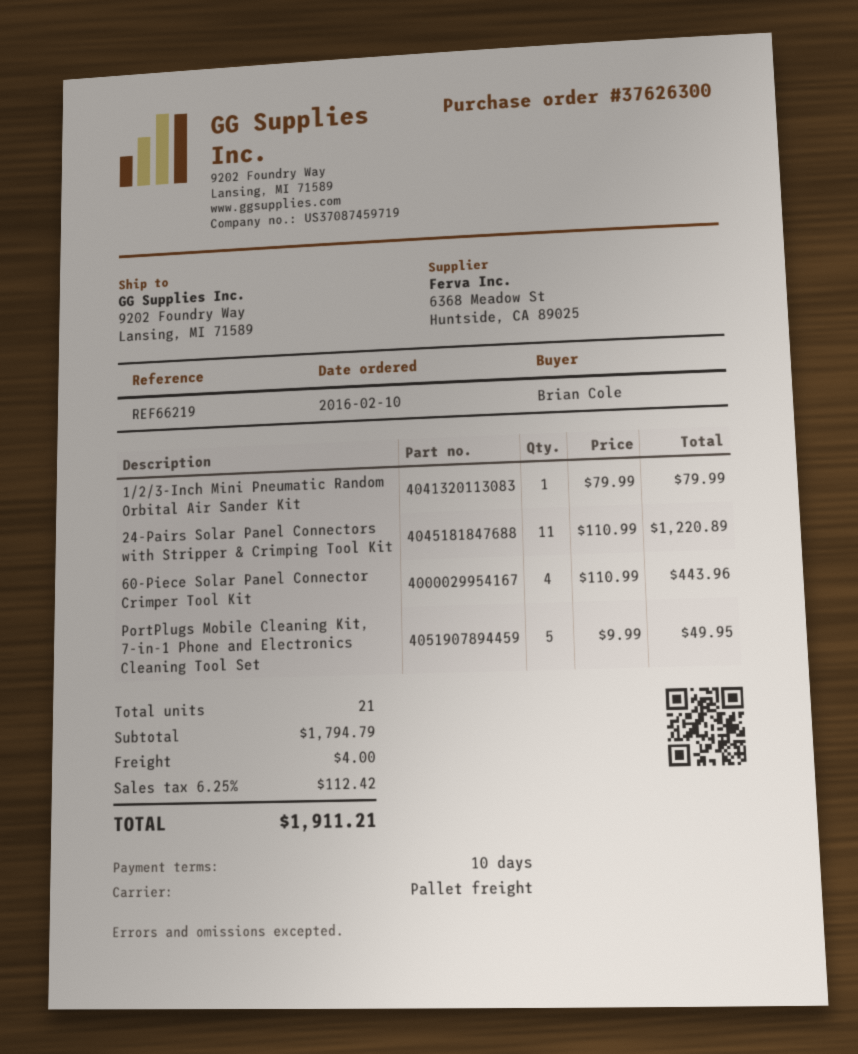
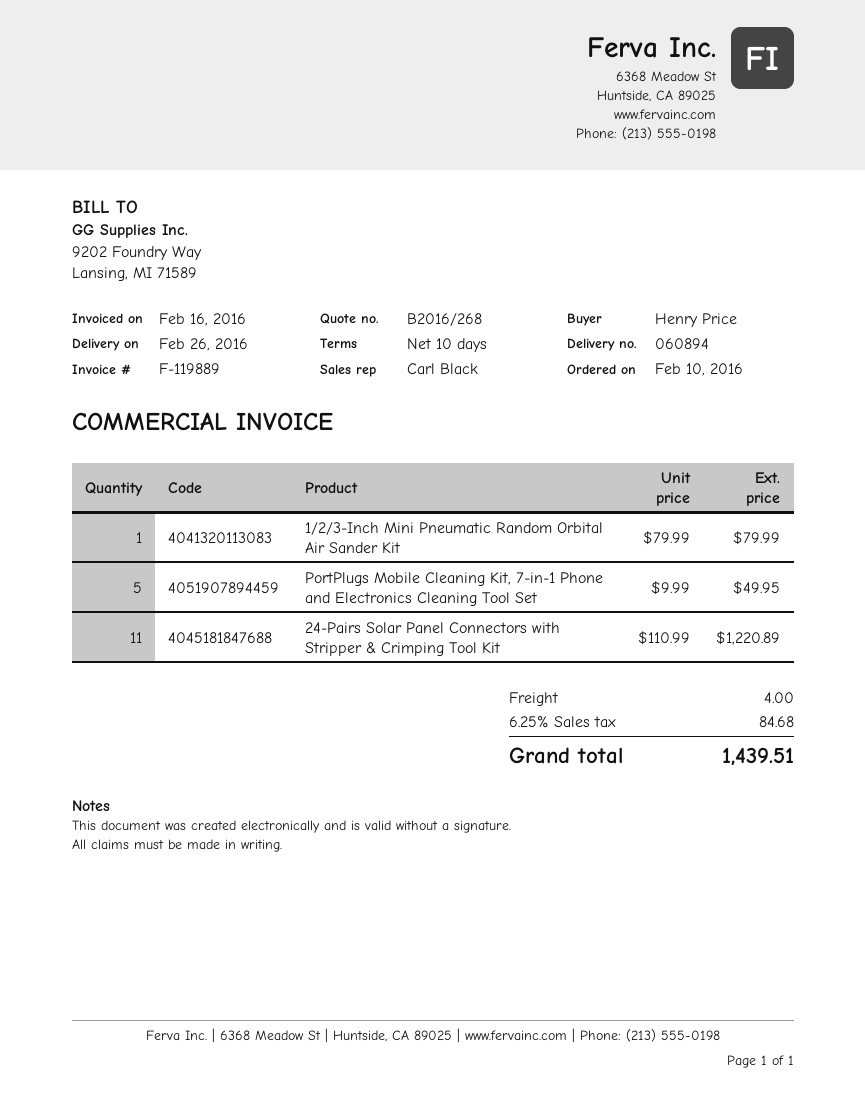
ordered by: Brian Cole -> Henry Price
60-Piece Solar Panel Connector Crimper Tool Kit: 4 x 110.99 = 443.96 -> none
tax: 6.25% = 112.42 -> 6.25% = 84.68
total: 1911.21 -> 1439.51

